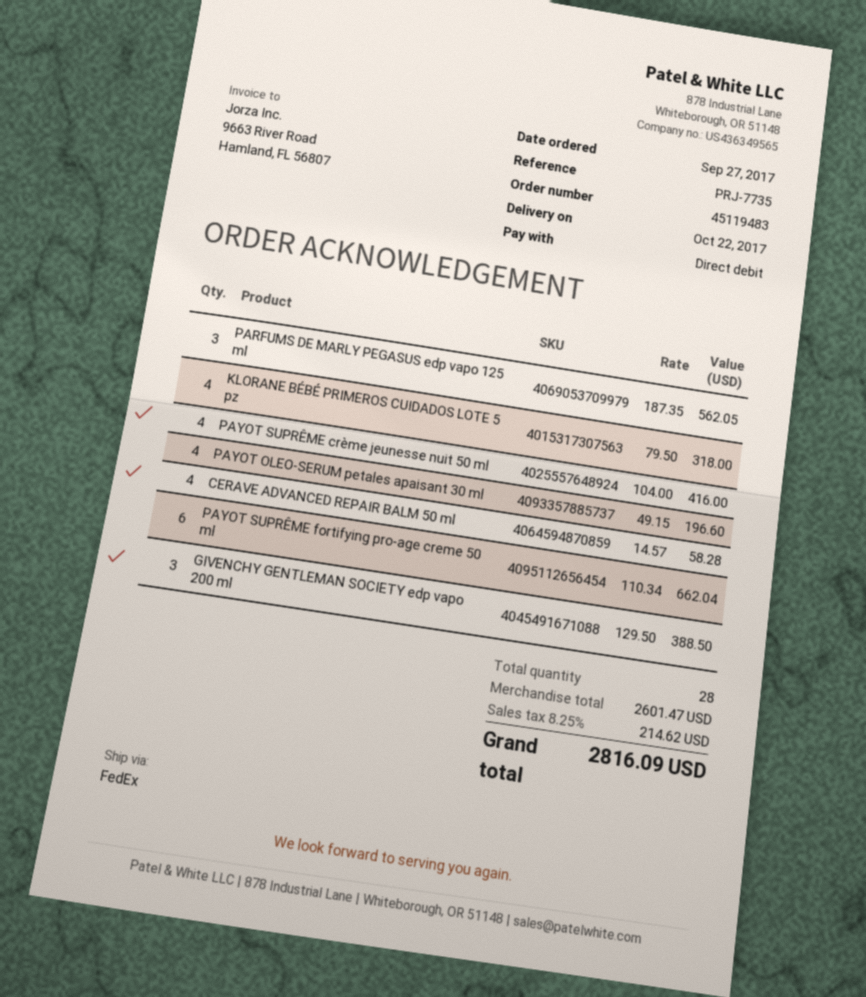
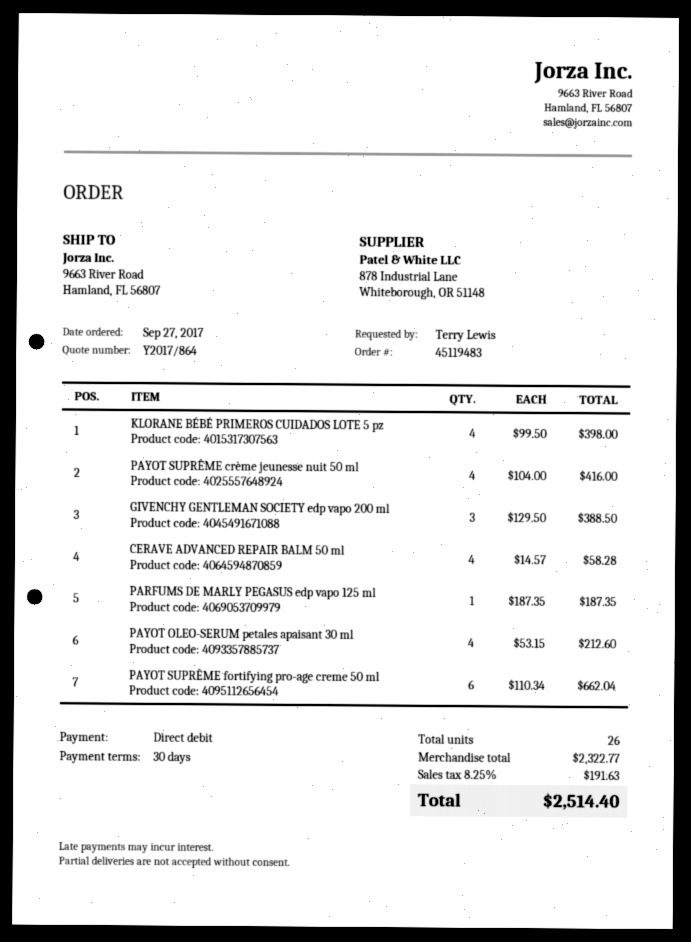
PARFUMS DE MARLY PEGASUS edp vapo 125 ml: 3 x 187.35 = 562.05 -> 1 x 187.35 = 187.35
KLORANE BÉBÉ PRIMEROS CUIDADOS LOTE 5 pz: 4 x 79.50 = 318.00 -> 4 x 99.50 = 398.00
PAYOT OLEO-SERUM petales apaisant 30 ml: 4 x 49.15 = 196.60 -> 4 x 53.15 = 212.60
total quantity: 28 -> 26
subtotal: 2601.47 -> 2322.77
tax: 8.25% = 214.62 -> 8.25% = 191.63
total: 2816.09 -> 2514.40

